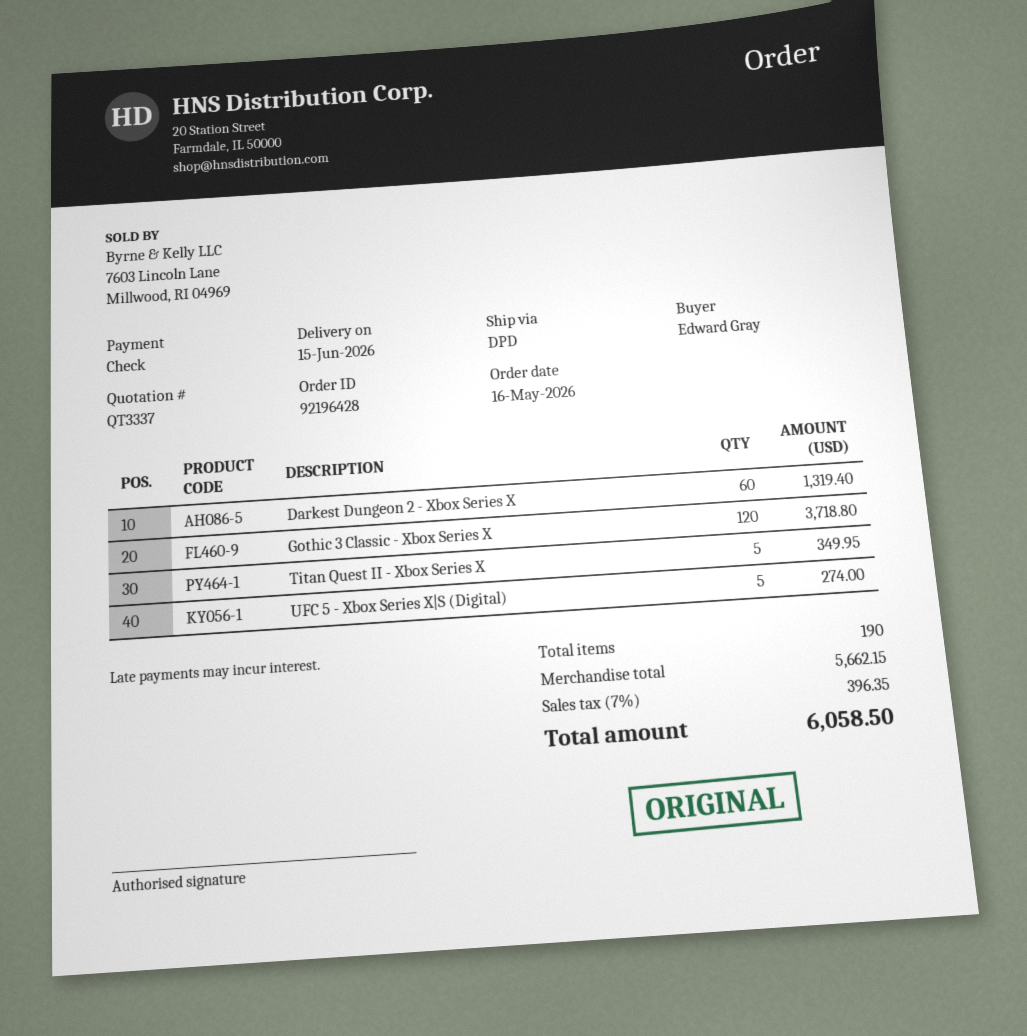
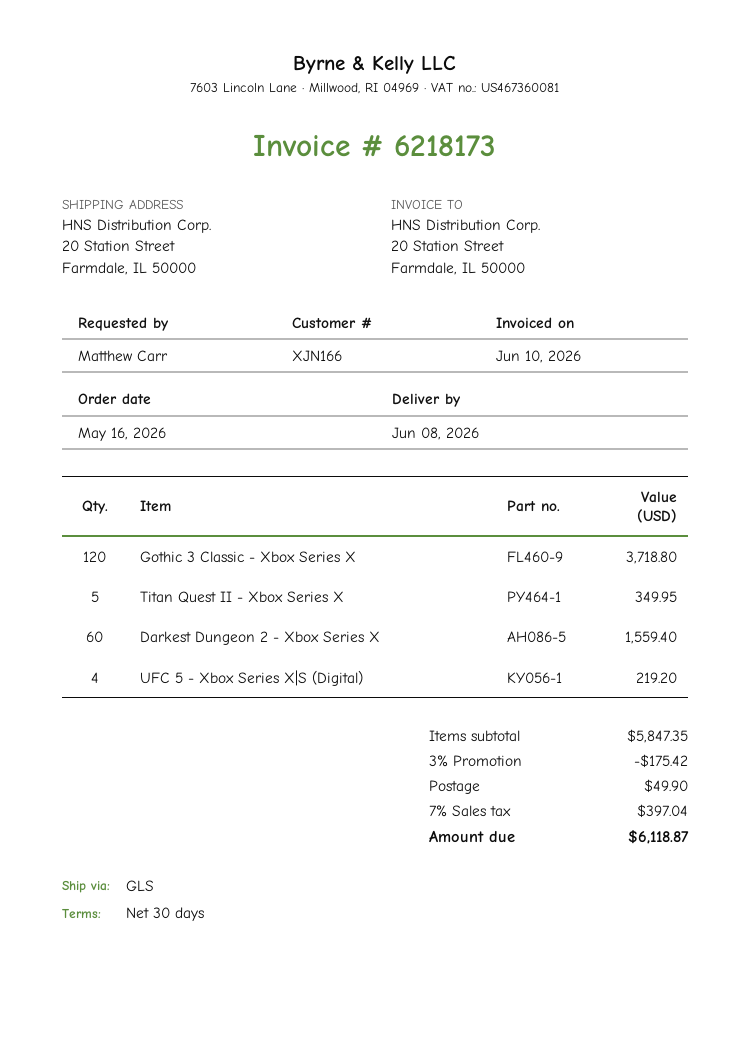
delivery date: 2026-06-15 -> 2026-06-08
ordered by: Edward Gray -> Matthew Carr
shipping method: DPD -> GLS
Darkest Dungeon 2 - Xbox Series X: 60 for 1319.40 -> 60 for 1559.40
UFC 5 - Xbox Series X|S (Digital): 5 for 274.00 -> 4 for 219.20
subtotal: 5662.15 -> 5847.35
discount: none -> 3% = 175.42
shipping: none -> 49.90
tax: 7% = 396.35 -> 7% = 397.04
total: 6058.50 -> 6118.87

